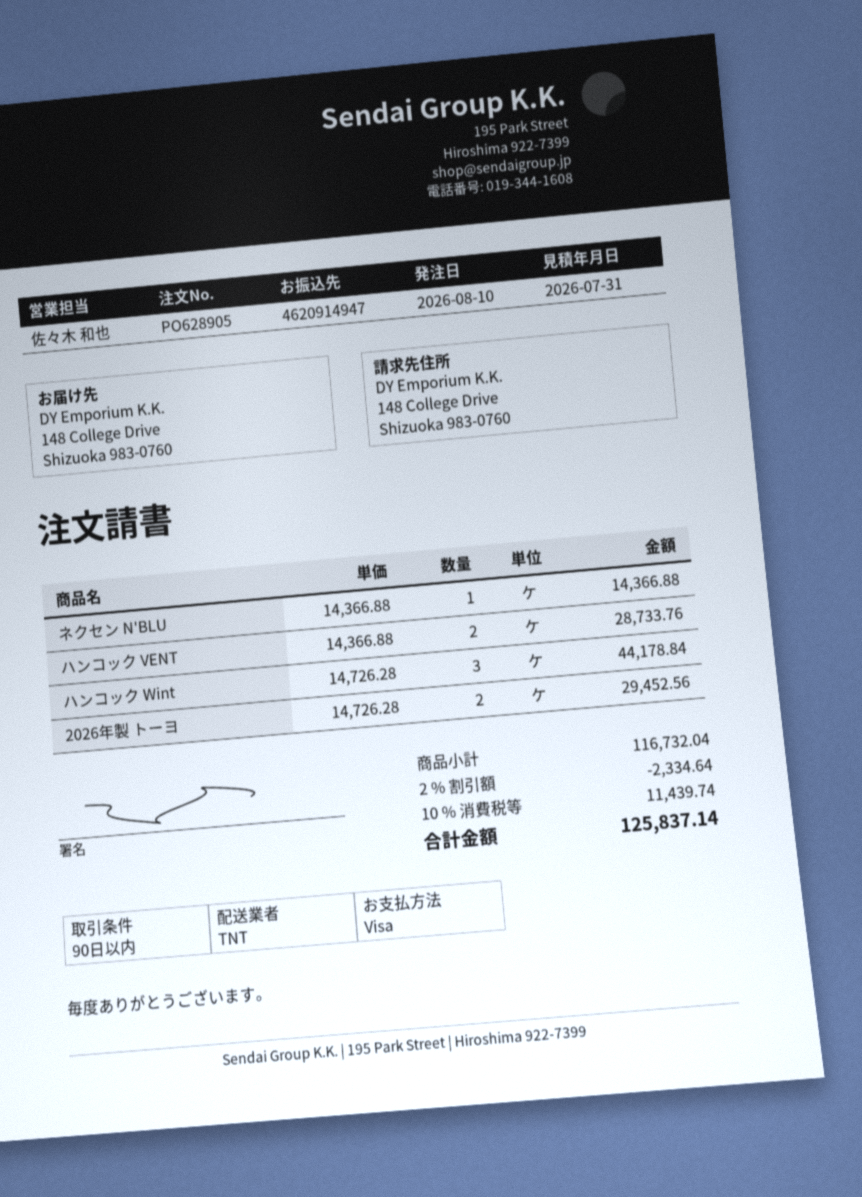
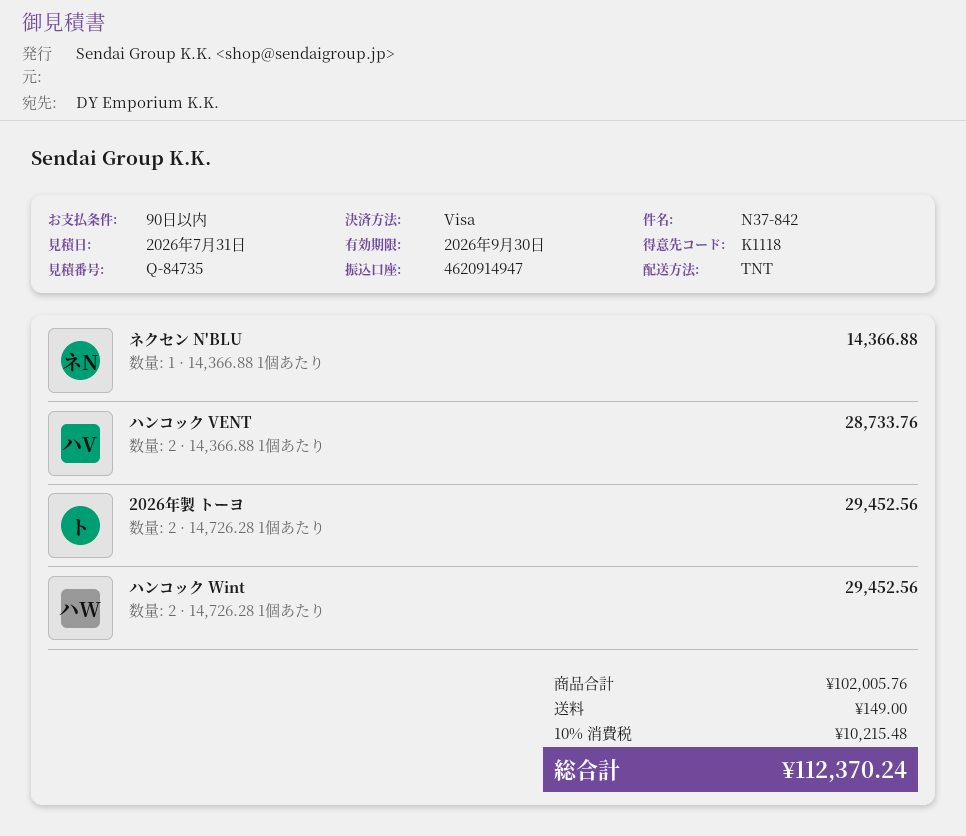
ハンコック Wint: 3 x 14726.28 = 44178.84 -> 2 x 14726.28 = 29452.56
subtotal: 116732.04 -> 102005.76
discount: 2% = 2334.64 -> none
shipping: none -> 149.00
tax: 10% = 11439.74 -> 10% = 10215.48
total: 125837.14 -> 112370.24

